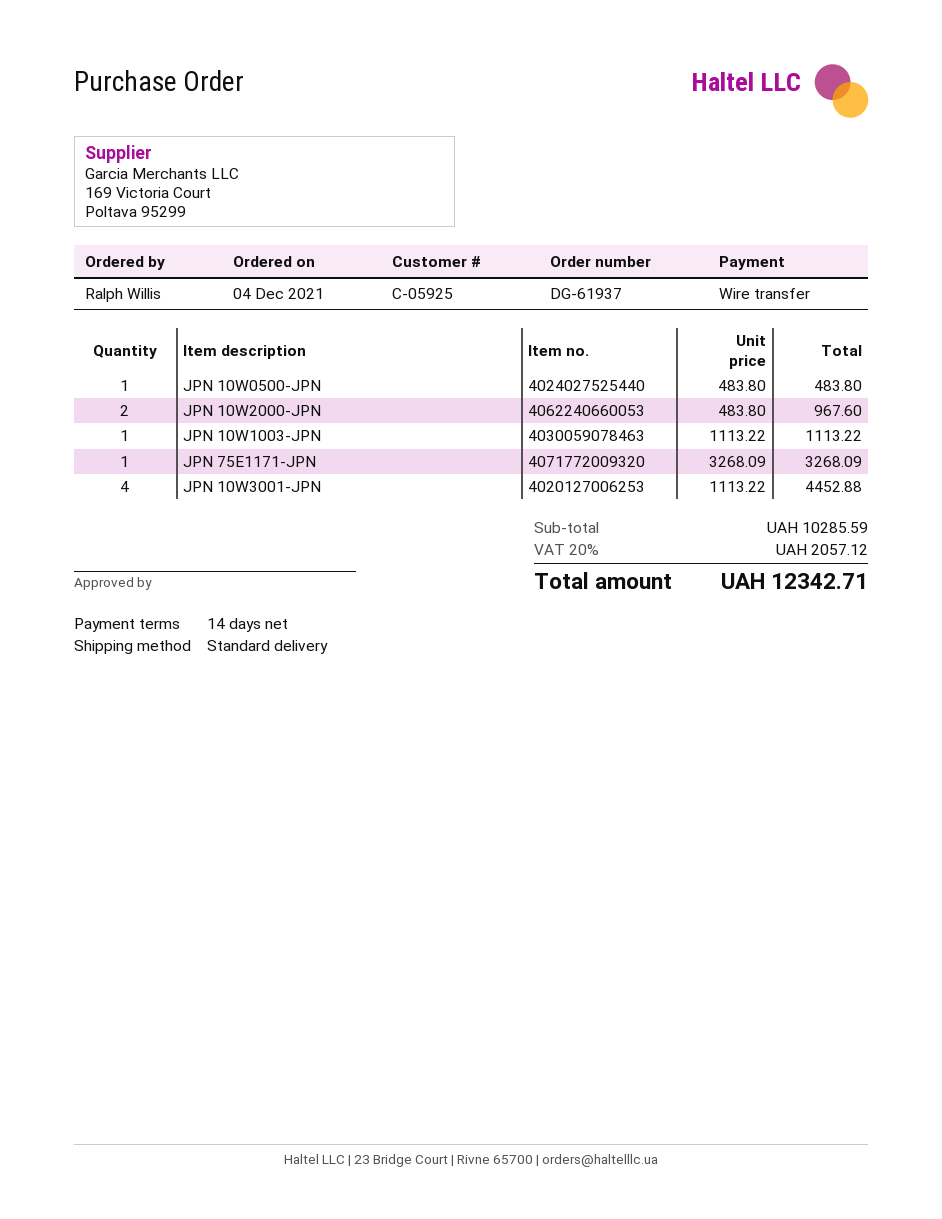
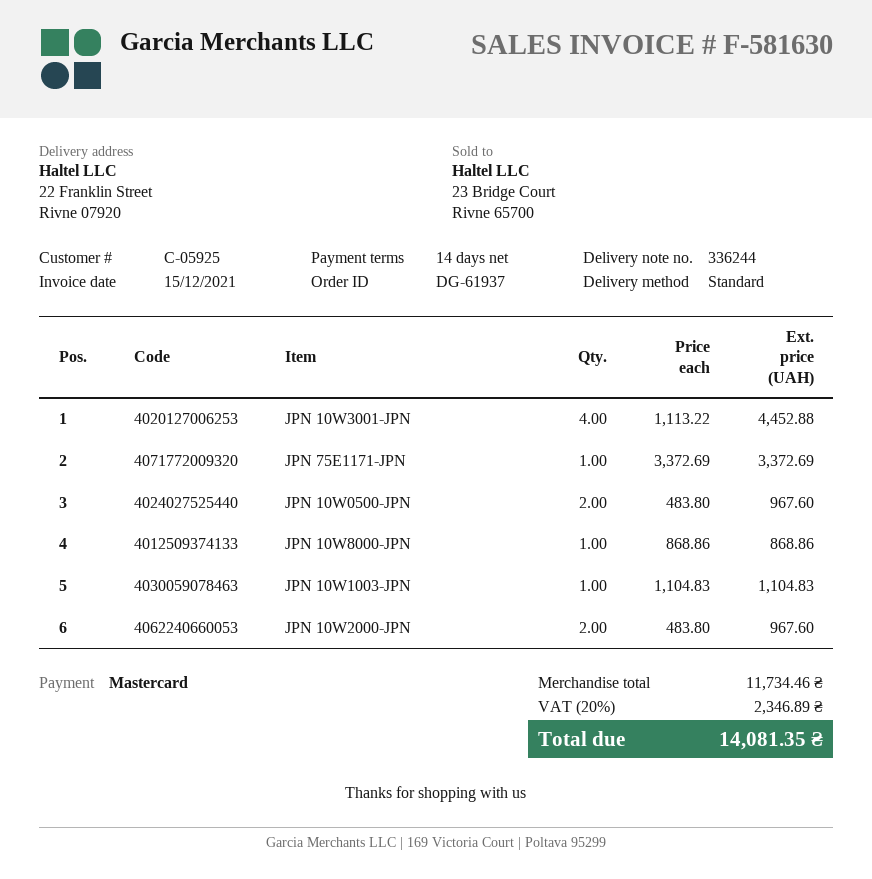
payment method: bank transfer -> Mastercard
JPN 10W0500-JPN: 1 x 483.80 = 483.80 -> 2 x 483.80 = 967.60
JPN 10W1003-JPN: 1 x 1113.22 = 1113.22 -> 1 x 1104.83 = 1104.83
JPN 75E1171-JPN: 1 x 3268.09 = 3268.09 -> 1 x 3372.69 = 3372.69
JPN 10W8000-JPN: none -> 1 x 868.86 = 868.86
subtotal: 10285.59 -> 11734.46
tax: 20% = 2057.12 -> 20% = 2346.89
total: 12342.71 -> 14081.35

